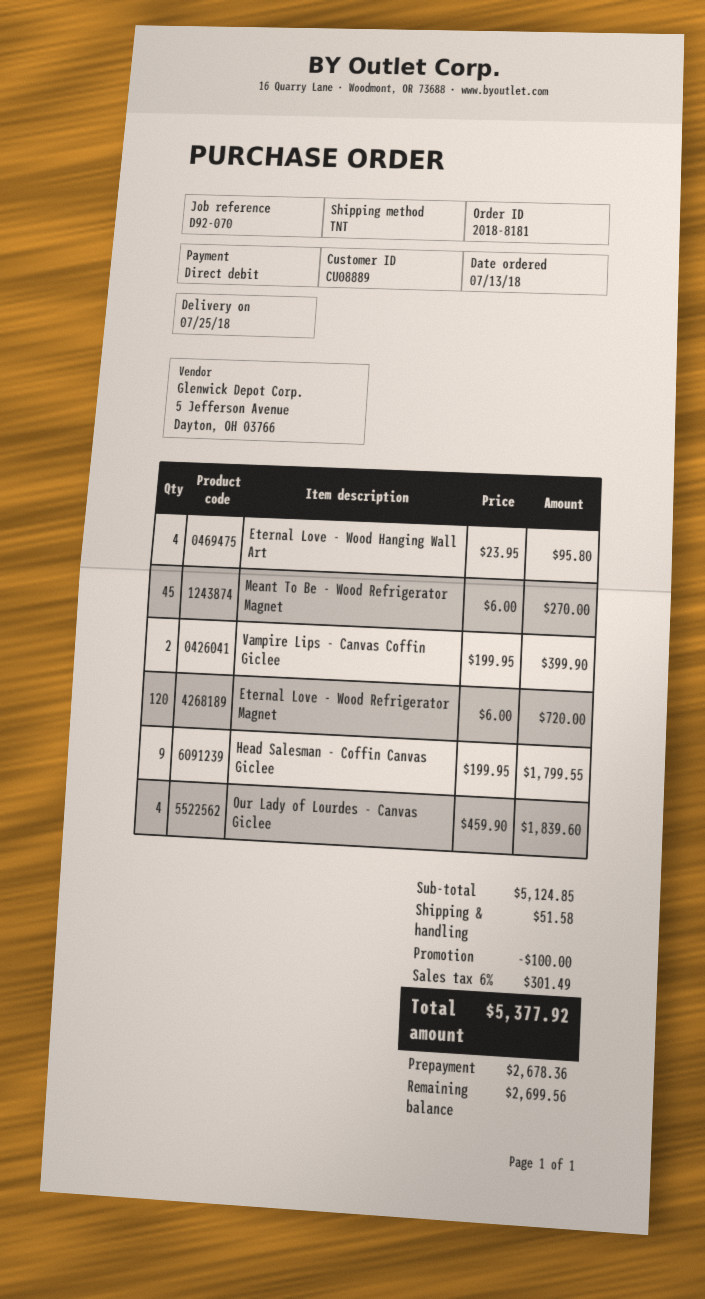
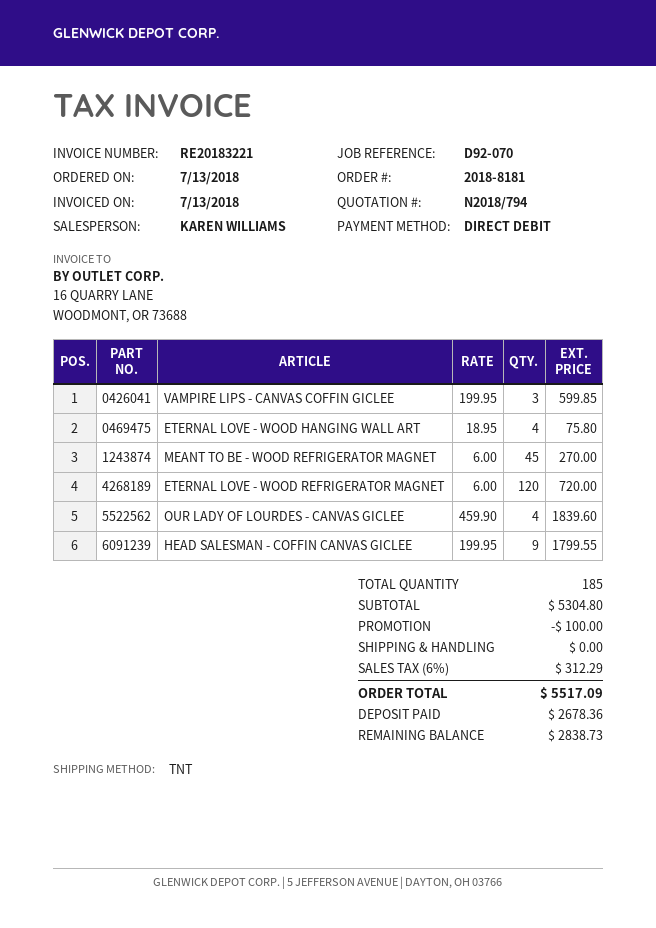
Eternal Love - Wood Hanging Wall Art: 4 x 23.95 = 95.80 -> 4 x 18.95 = 75.80
Vampire Lips - Canvas Coffin Giclee: 2 x 199.95 = 399.90 -> 3 x 199.95 = 599.85
subtotal: 5124.85 -> 5304.80
shipping: 51.58 -> 0.00
tax: 6% = 301.49 -> 6% = 312.29
total: 5377.92 -> 5517.09
balance: 2699.56 -> 2838.73

